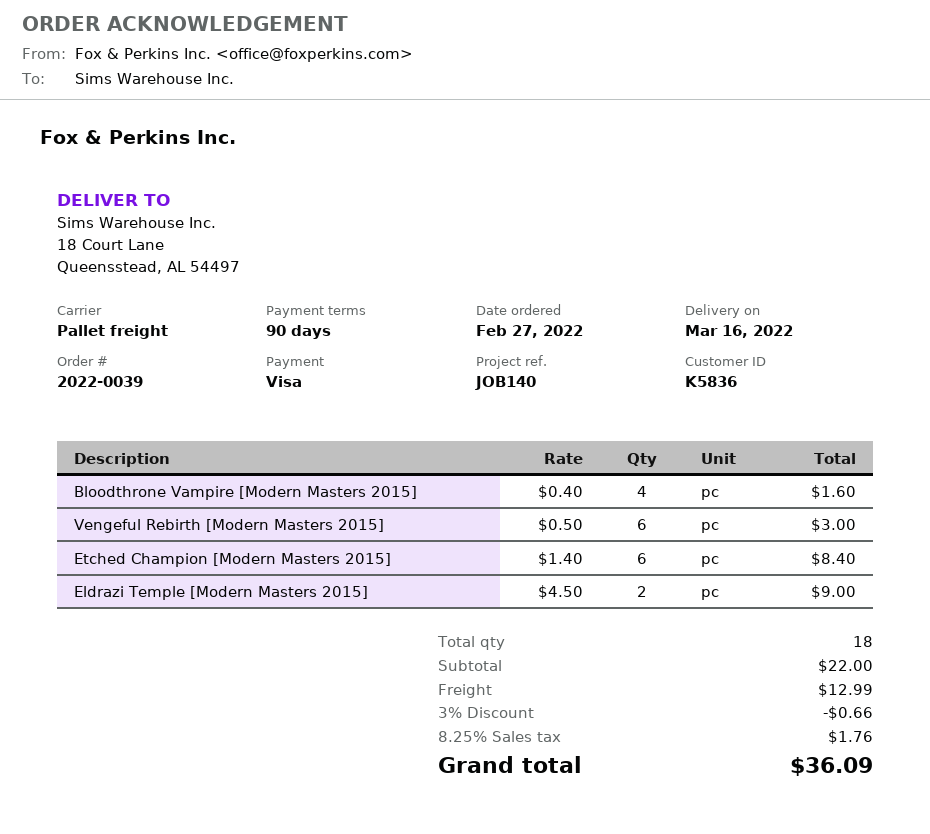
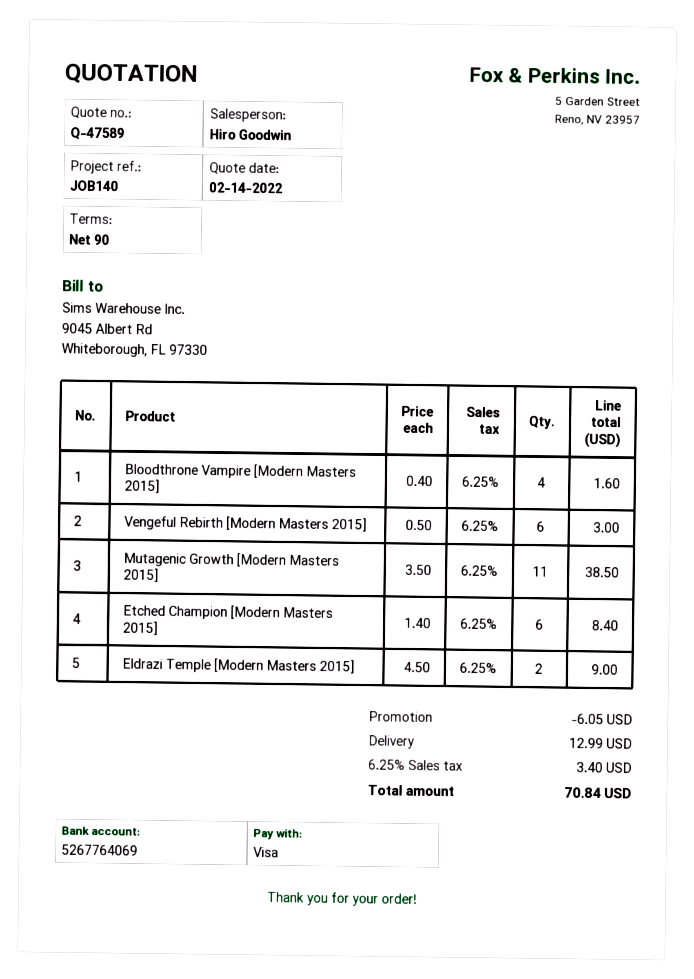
Mutagenic Growth [Modern Masters 2015]: none -> 11 x 3.50 = 38.50
discount: 0.66 -> 6.05
tax: 8.25% = 1.76 -> 6.25% = 3.40
total: 36.09 -> 70.84

